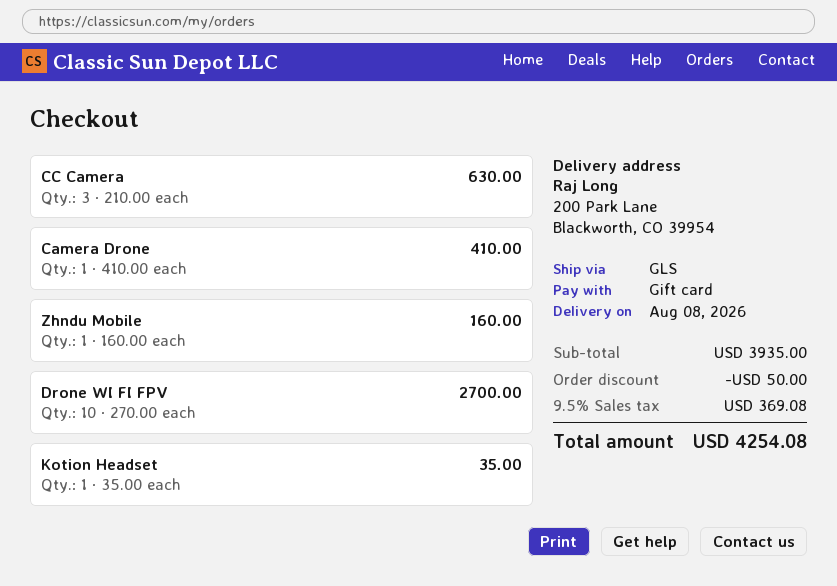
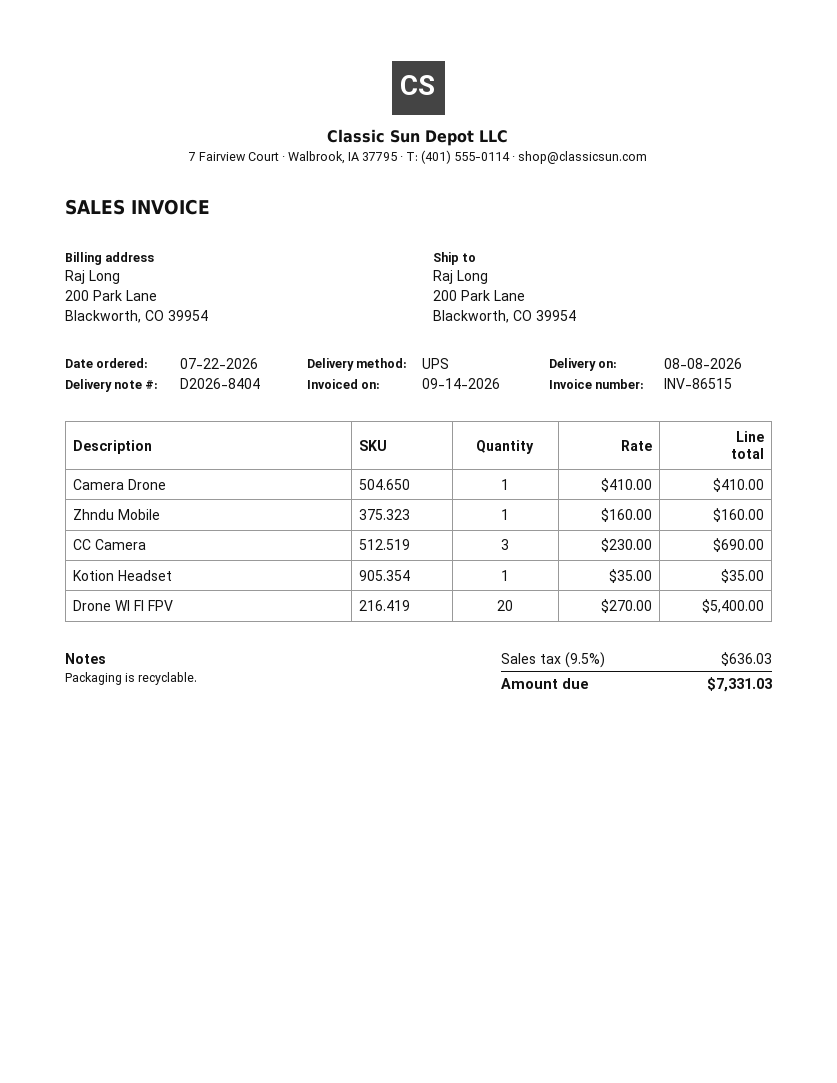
shipping method: GLS -> UPS
CC Camera: 3 x 210.00 = 630.00 -> 3 x 230.00 = 690.00
Drone WI FI FPV: 10 x 270.00 = 2700.00 -> 20 x 270.00 = 5400.00
discount: 50.00 -> none
tax: 9.5% = 369.08 -> 9.5% = 636.03
total: 4254.08 -> 7331.03

